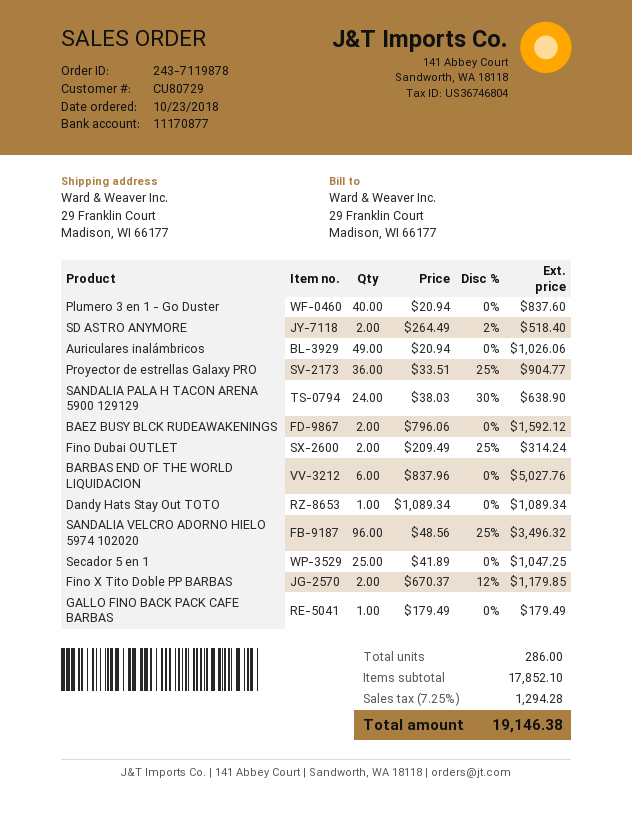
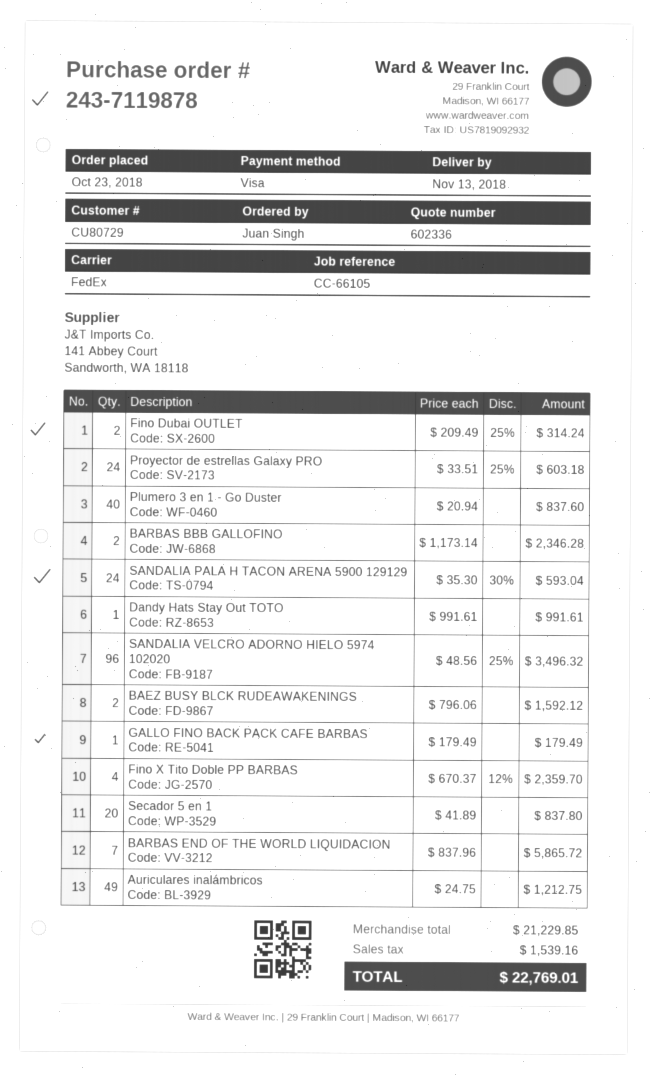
SD ASTRO ANYMORE: 2 x 264.49 - 2% = 518.40 -> none
Auriculares inalámbricos: 49 x 20.94 = 1026.06 -> 49 x 24.75 = 1212.75
Proyector de estrellas Galaxy PRO: 36 x 33.51 - 25% = 904.77 -> 24 x 33.51 - 25% = 603.18
SANDALIA PALA H TACON ARENA 5900 129129: 24 x 38.03 - 30% = 638.90 -> 24 x 35.30 - 30% = 593.04
BARBAS END OF THE WORLD LIQUIDACION: 6 x 837.96 = 5027.76 -> 7 x 837.96 = 5865.72
Dandy Hats Stay Out TOTO: 1 x 1089.34 = 1089.34 -> 1 x 991.61 = 991.61
Secador 5 en 1: 25 x 41.89 = 1047.25 -> 20 x 41.89 = 837.80
Fino X Tito Doble PP BARBAS: 2 x 670.37 - 12% = 1179.85 -> 4 x 670.37 - 12% = 2359.70
BARBAS BBB GALLOFINO: none -> 2 x 1173.14 = 2346.28
subtotal: 17852.10 -> 21229.85
tax: 1294.28 -> 1539.16
total: 19146.38 -> 22769.01

